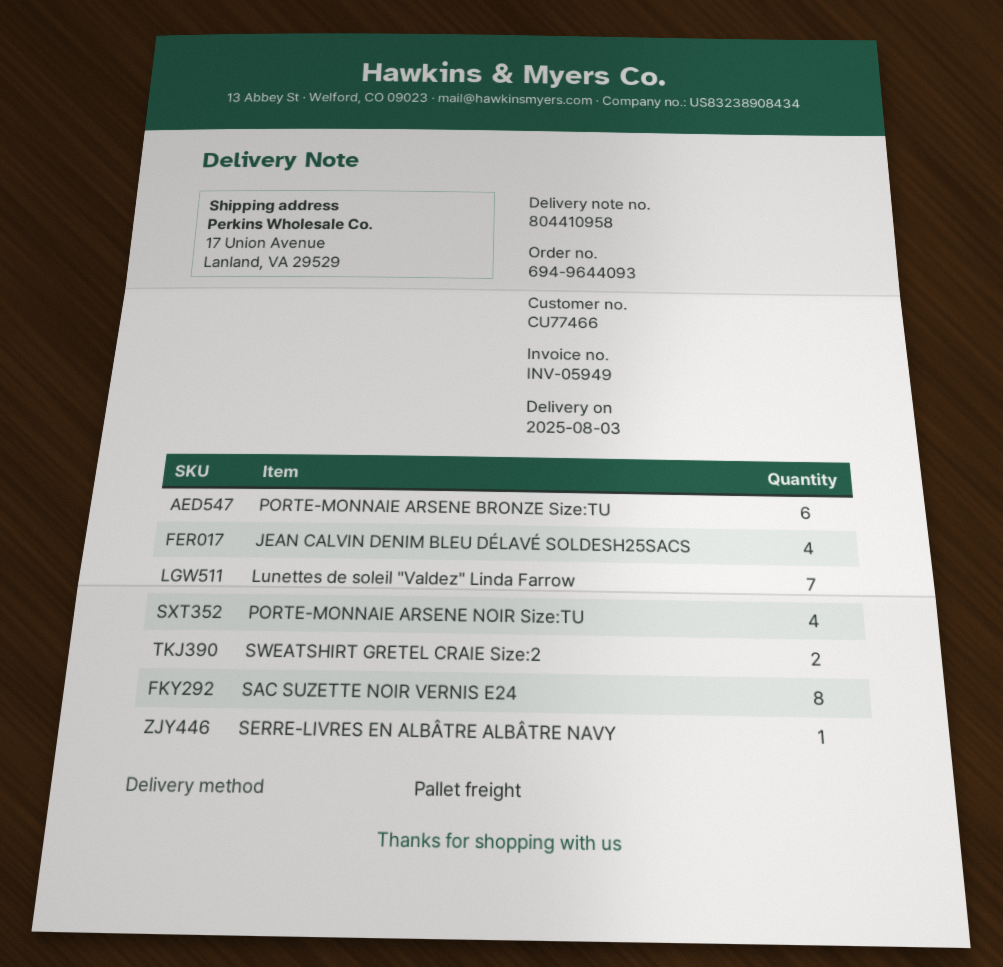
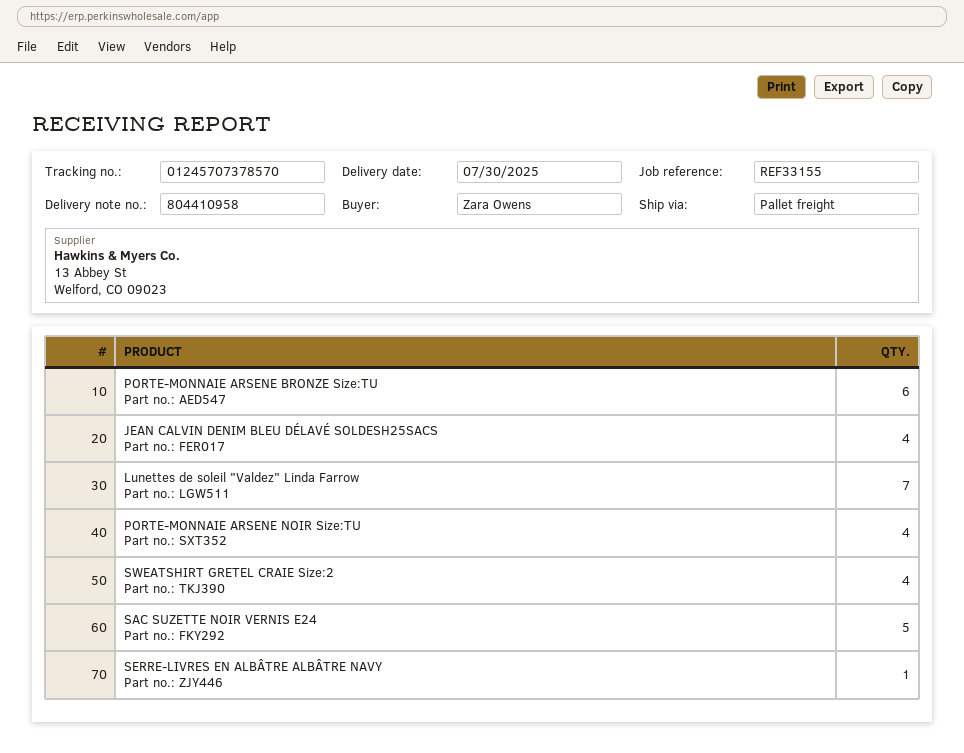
delivery date: 2025-08-03 -> 2025-07-30
SWEATSHIRT GRETEL CRAIE Size:2: 2 -> 4
SAC SUZETTE NOIR VERNIS E24: 8 -> 5

